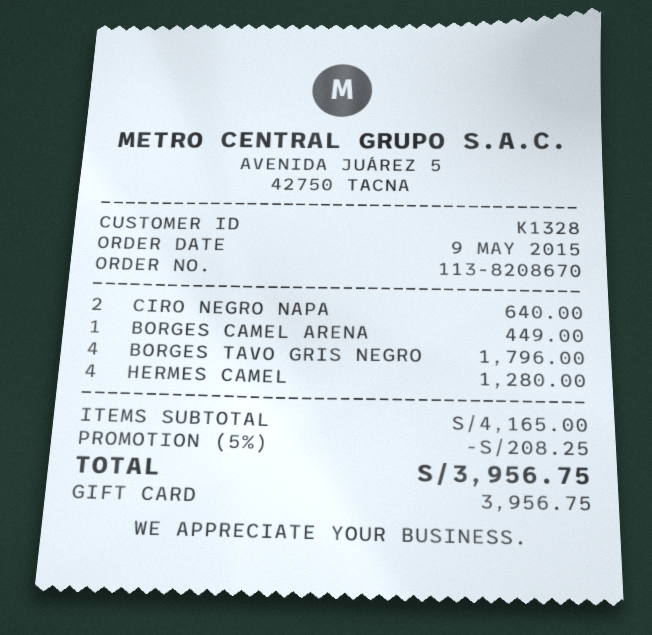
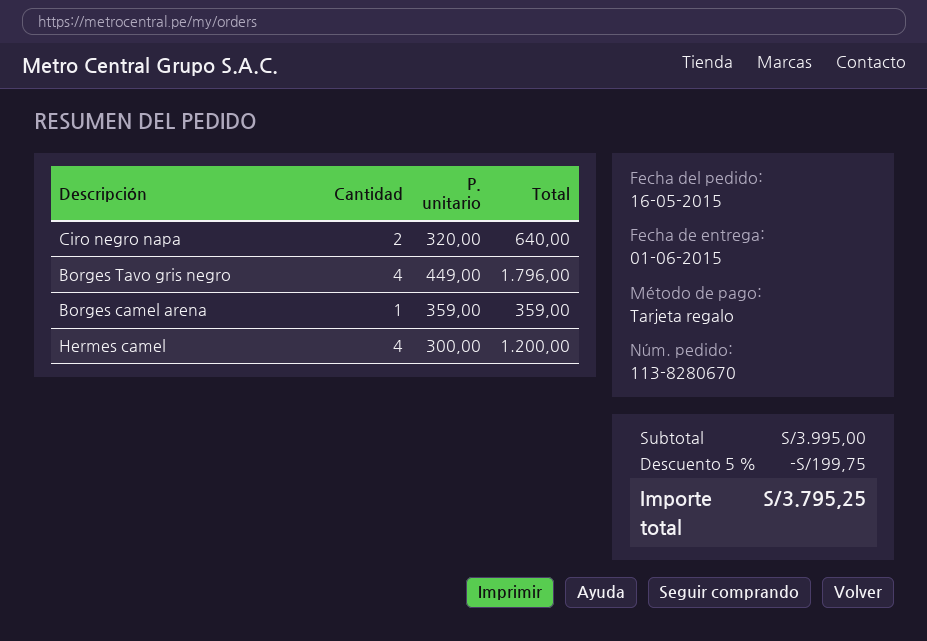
order number: 113-8208670 -> 113-8280670
order date: 2015-05-09 -> 2015-05-16
BORGES CAMEL ARENA: 1 for 449.00 -> 1 for 359.00
HERMES CAMEL: 4 for 1280.00 -> 4 for 1200.00
subtotal: 4165.00 -> 3995.00
discount: 5% = 208.25 -> 5% = 199.75
total: 3956.75 -> 3795.25

